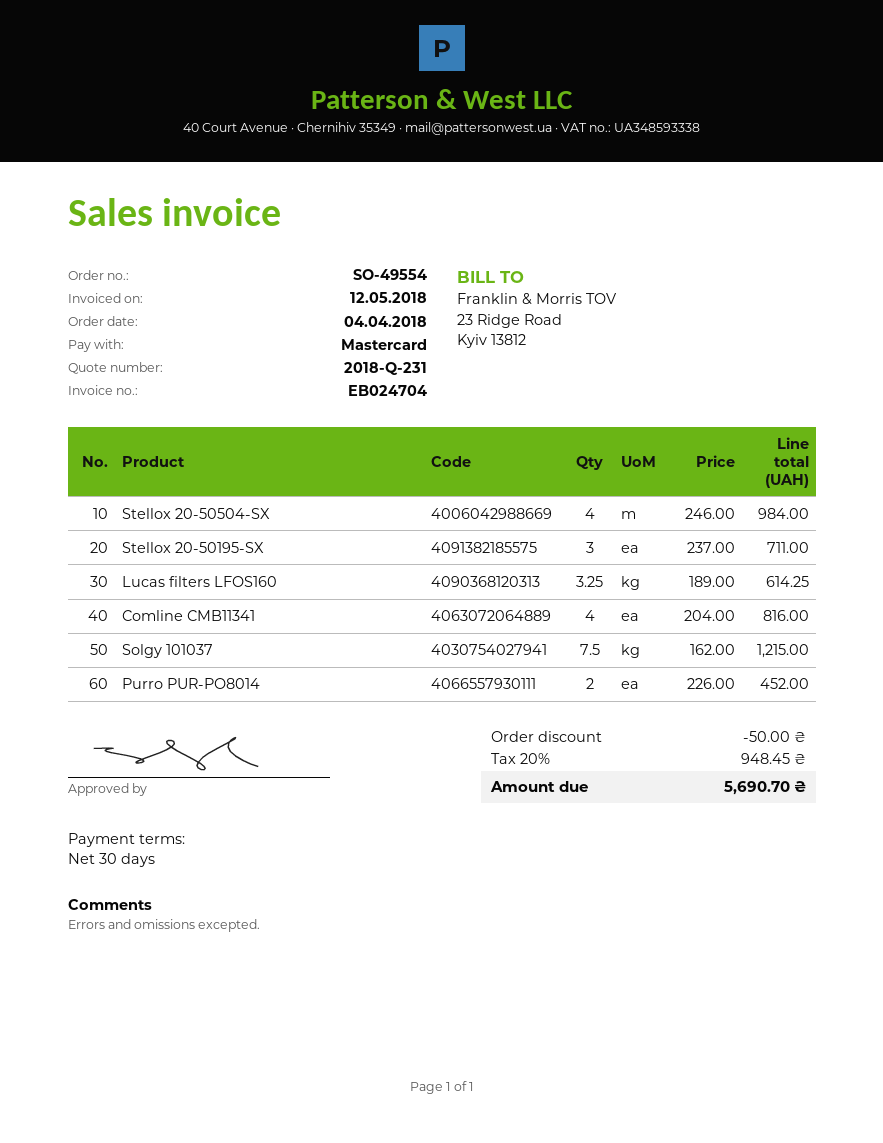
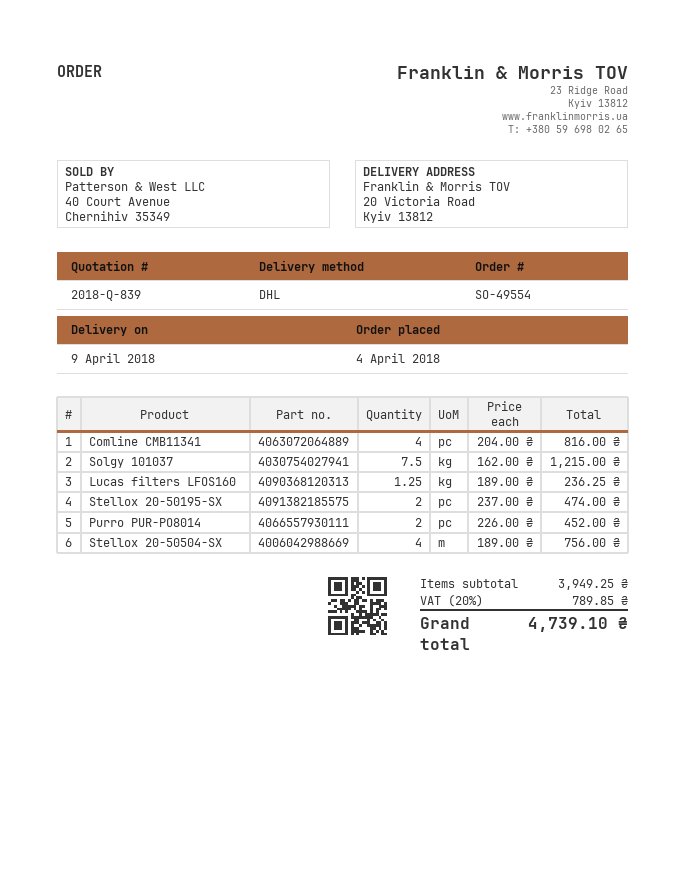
quote number: 2018-Q-231 -> 2018-Q-839
Stellox 20-50504-SX: 4 x 246.00 = 984.00 -> 4 x 189.00 = 756.00
Stellox 20-50195-SX: 3 x 237.00 = 711.00 -> 2 x 237.00 = 474.00
Lucas filters LFOS160: 3.25 x 189.00 = 614.25 -> 1.25 x 189.00 = 236.25
discount: 50.00 -> none
tax: 20% = 948.45 -> 20% = 789.85
total: 5690.70 -> 4739.10

